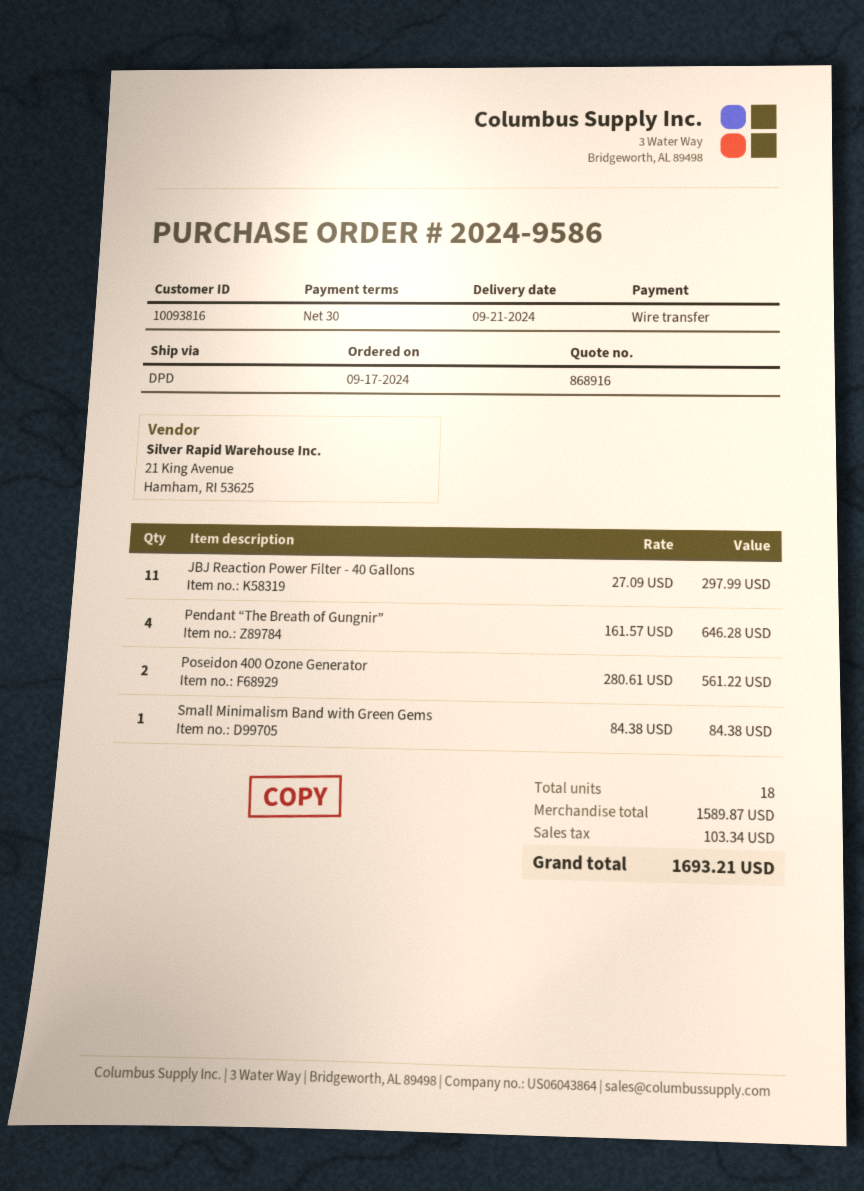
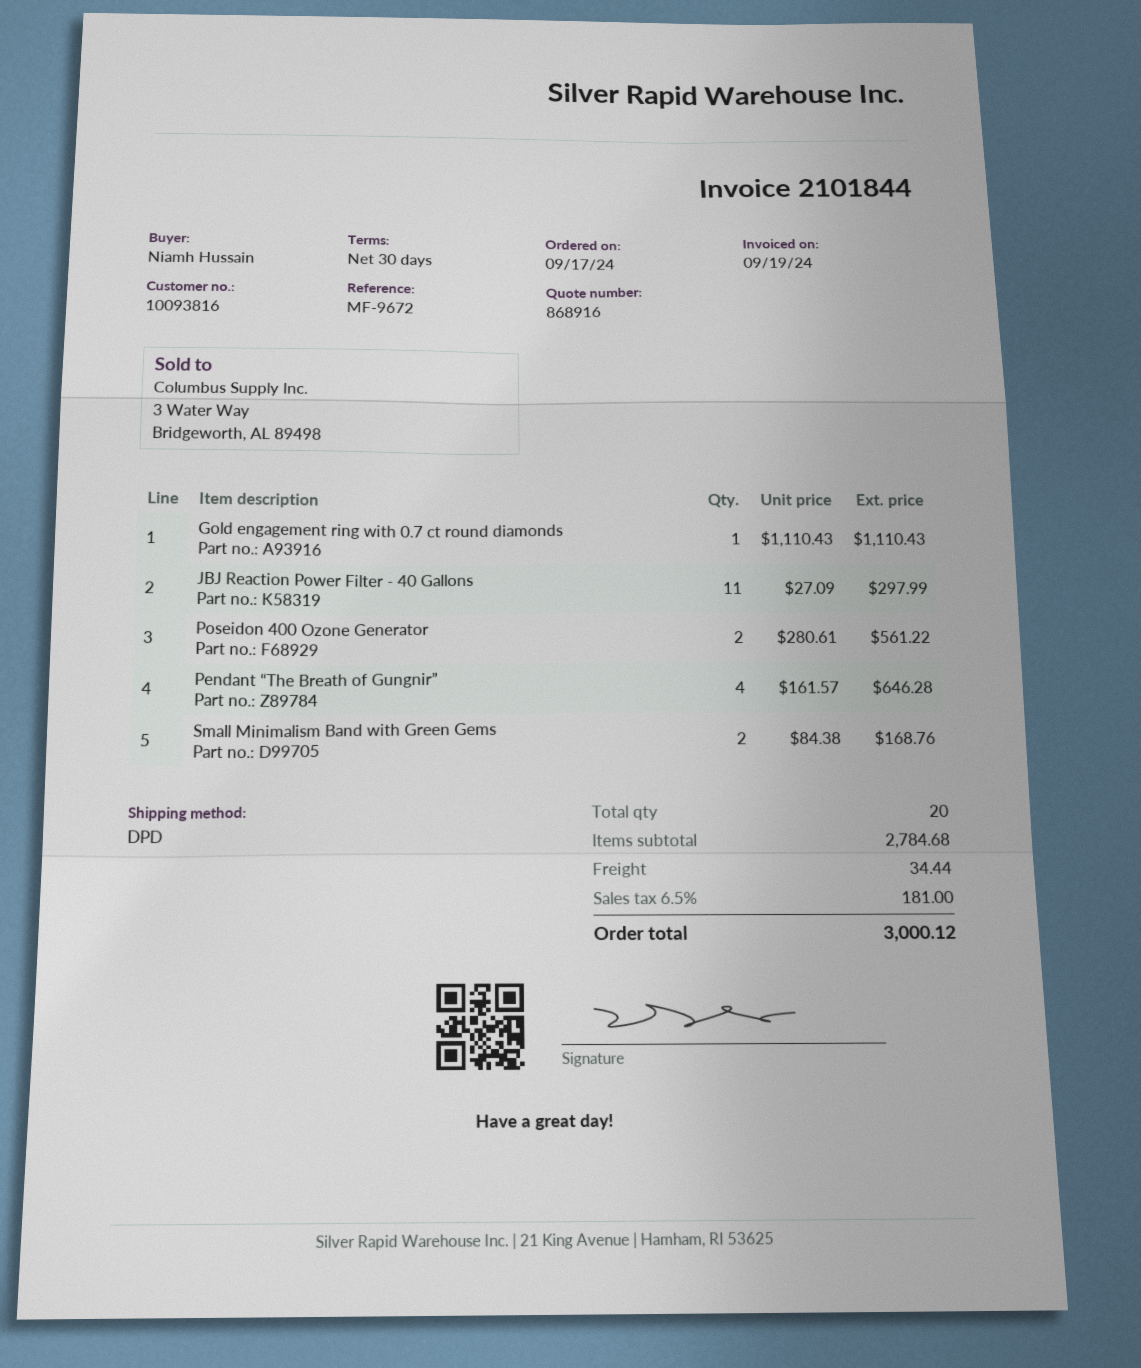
Small Minimalism Band with Green Gems: 1 x 84.38 = 84.38 -> 2 x 84.38 = 168.76
Gold engagement ring with 0.7 ct round diamonds: none -> 1 x 1110.43 = 1110.43
total quantity: 18 -> 20
subtotal: 1589.87 -> 2784.68
shipping: none -> 34.44
tax: 103.34 -> 181.00
total: 1693.21 -> 3000.12

